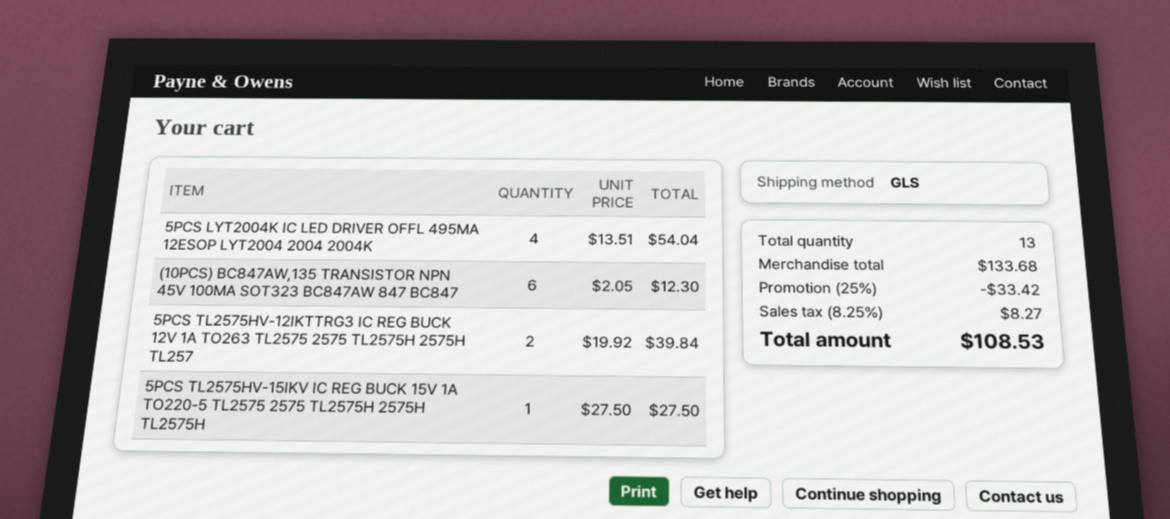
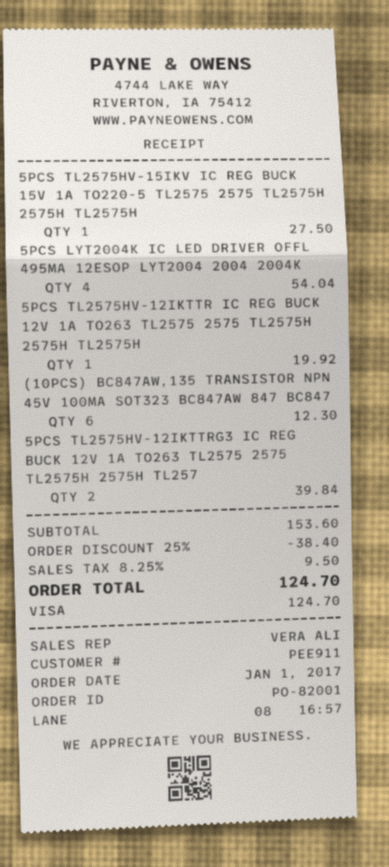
5PCS TL2575HV-12IKTTR IC REG BUCK 12V 1A TO263 TL2575 2575 TL2575H 2575H TL2575H: none -> 1 for 19.92
subtotal: 133.68 -> 153.60
discount: 25% = 33.42 -> 25% = 38.40
tax: 8.25% = 8.27 -> 8.25% = 9.50
total: 108.53 -> 124.70

